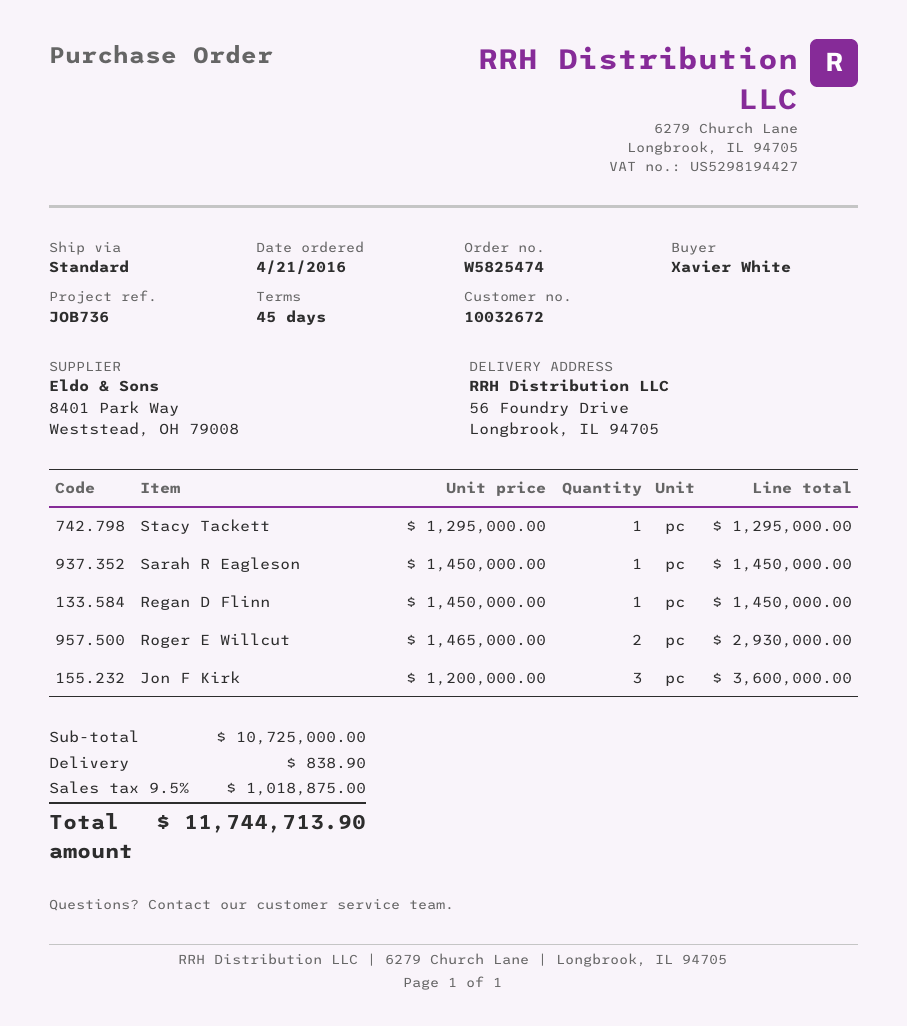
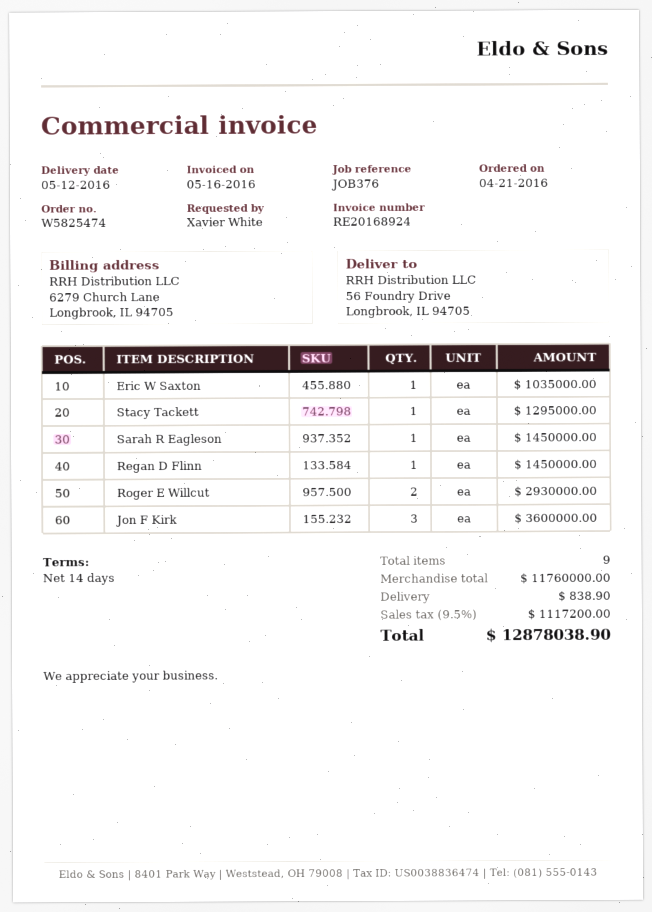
payment terms: 45 days -> 14 days
reference: JOB736 -> JOB376
Eric W Saxton: none -> 1 for 1035000.00
subtotal: 10725000.00 -> 11760000.00
tax: 9.5% = 1018875.00 -> 9.5% = 1117200.00
total: 11744713.90 -> 12878038.90

